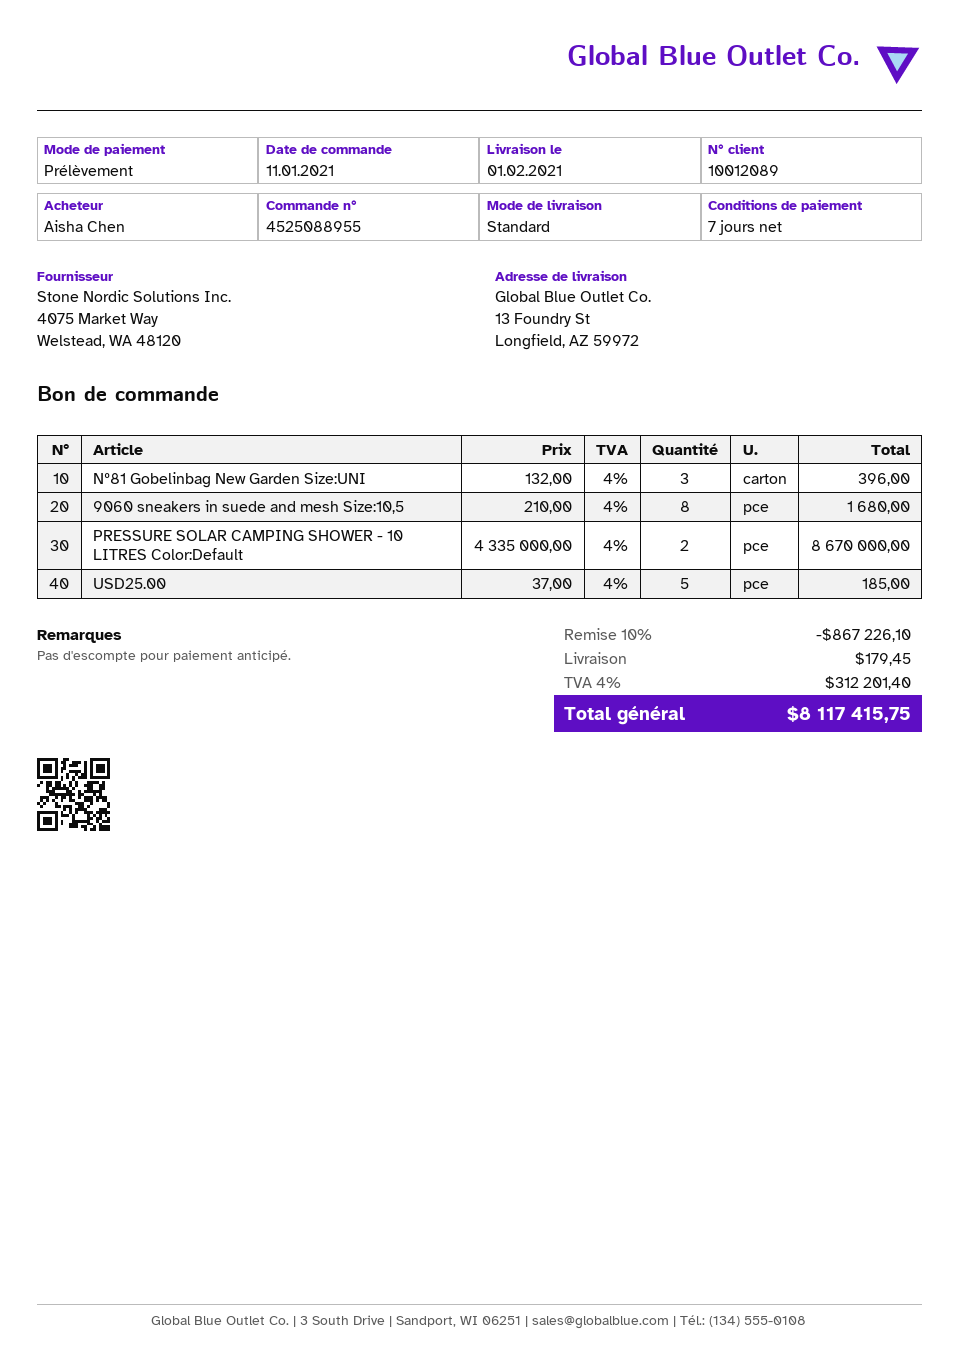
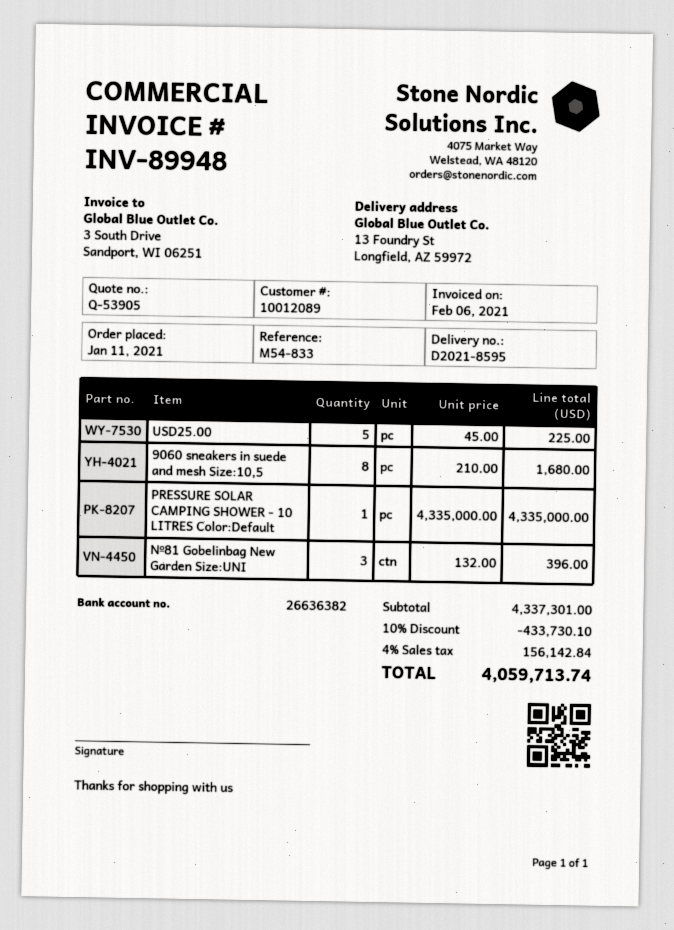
PRESSURE SOLAR CAMPING SHOWER - 10 LITRES Color:Default: 2 x 4335000.00 = 8670000.00 -> 1 x 4335000.00 = 4335000.00
USD25.00: 5 x 37.00 = 185.00 -> 5 x 45.00 = 225.00
discount: 10% = 867226.10 -> 10% = 433730.10
shipping: 179.45 -> none
tax: 4% = 312201.40 -> 4% = 156142.84
total: 8117415.75 -> 4059713.74

